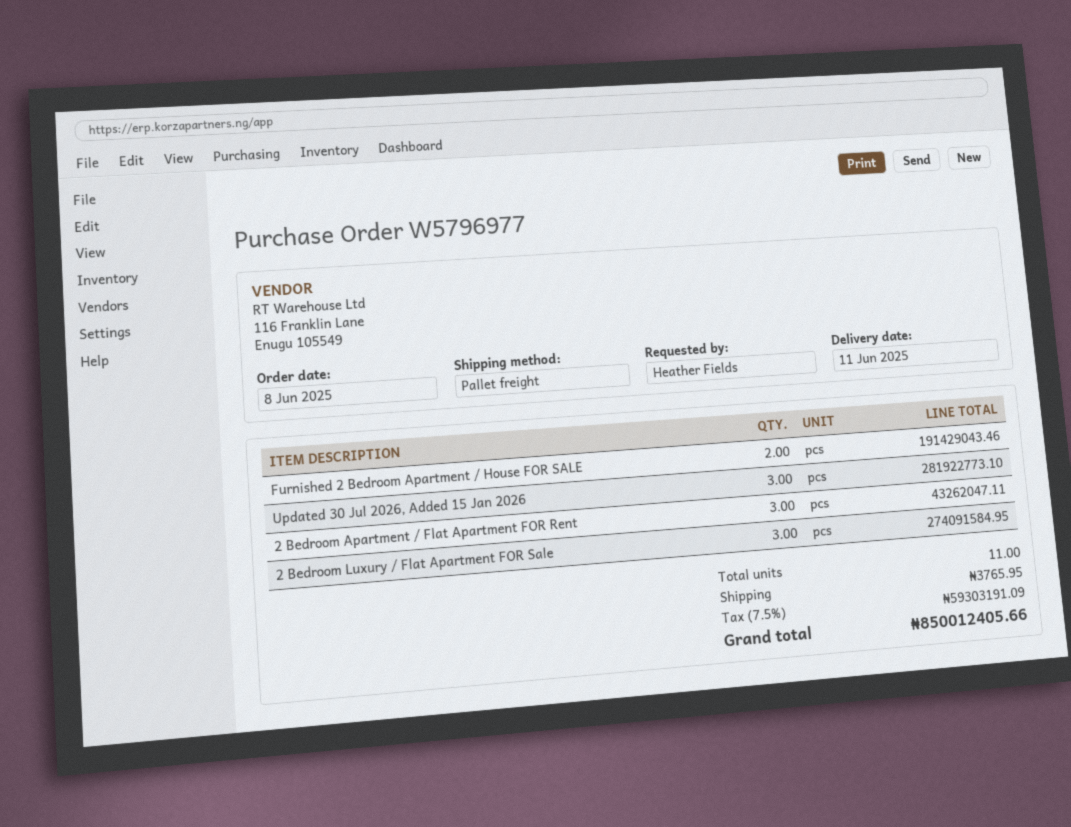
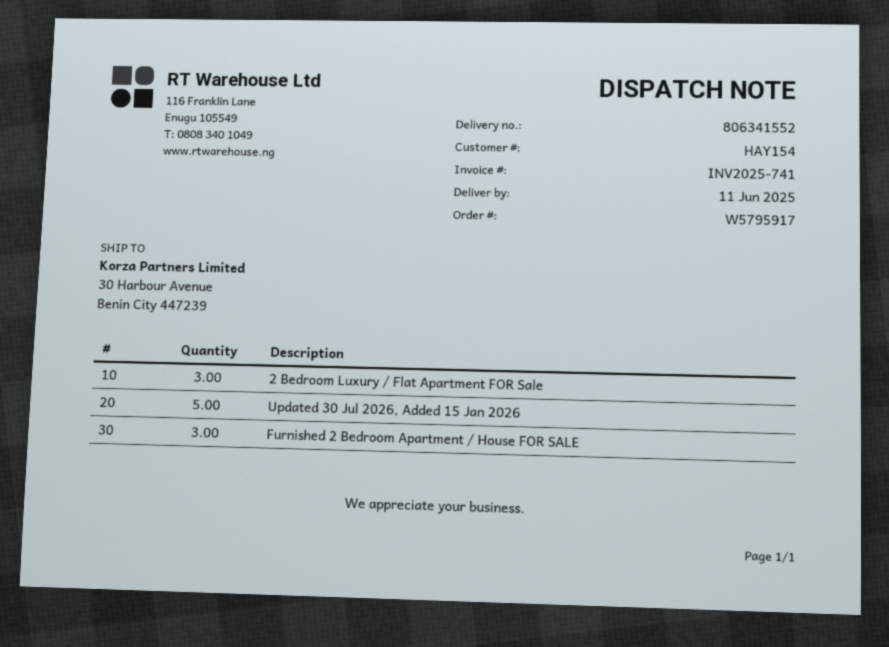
order number: W5796977 -> W5795917
Furnished 2 Bedroom Apartment / House FOR SALE: 2 -> 3
Updated 30 Jul 2026, Added 15 Jan 2026: 3 -> 5
2 Bedroom Apartment / Flat Apartment FOR Rent: 3 -> none

